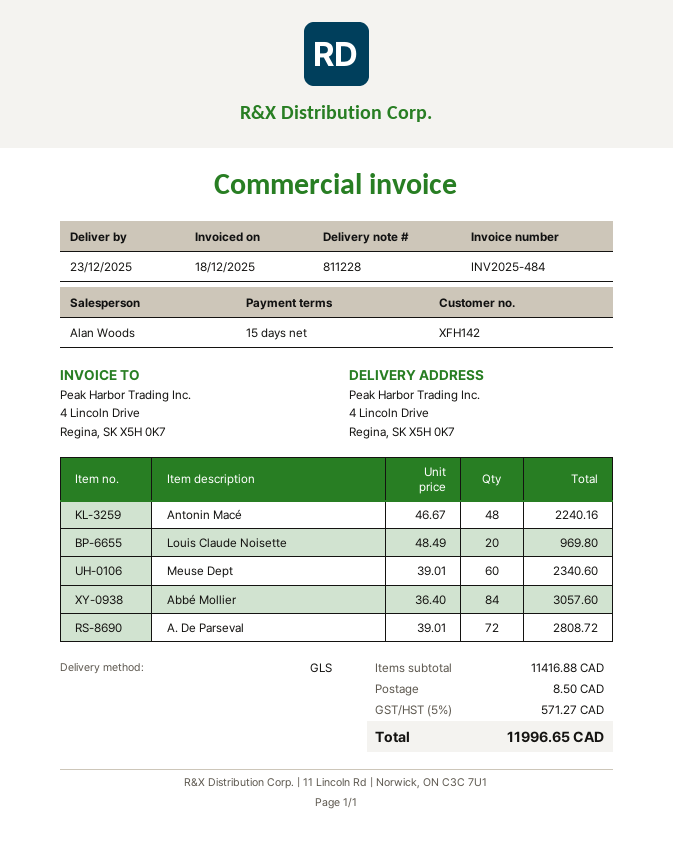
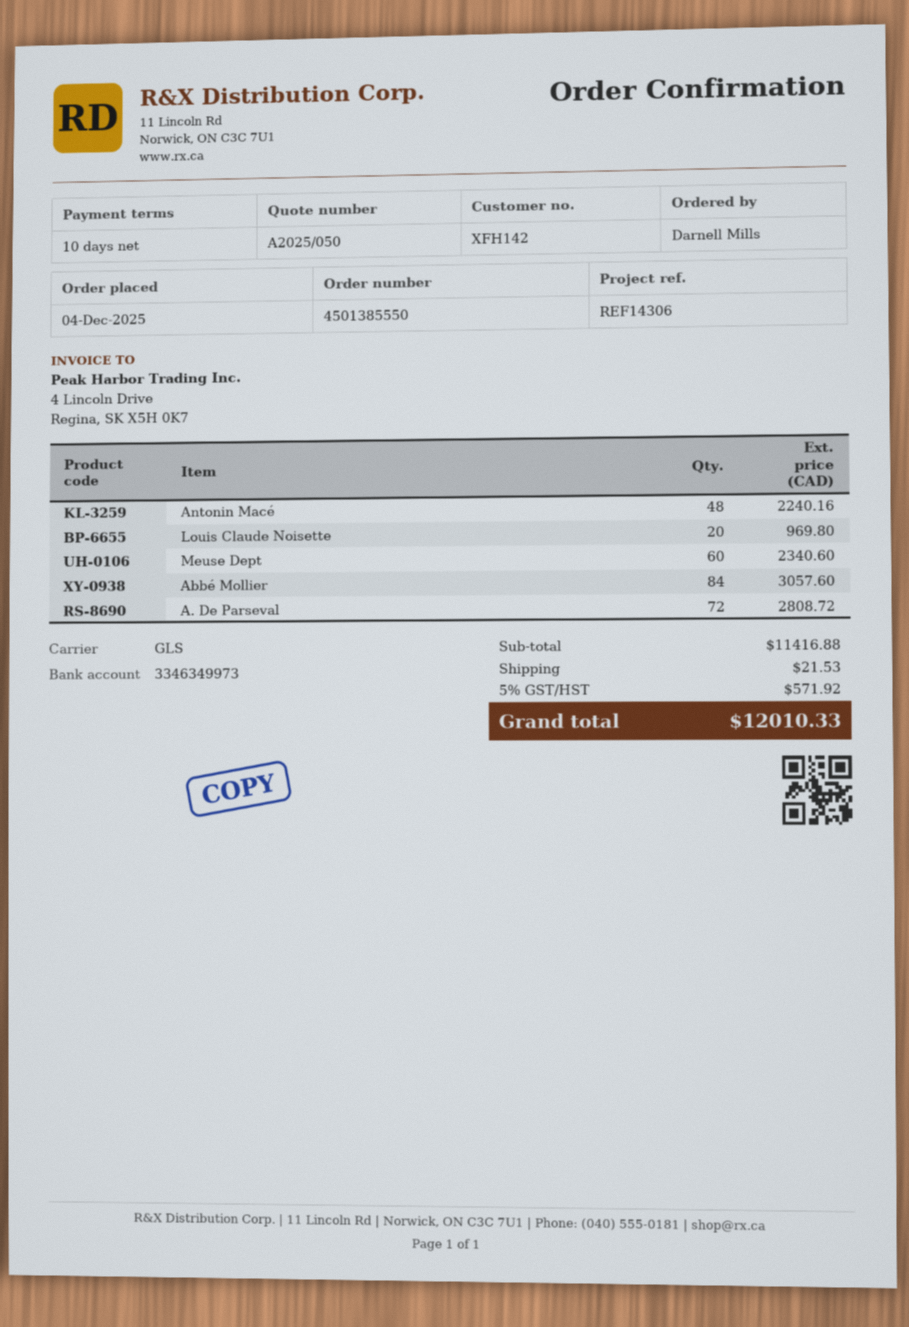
payment terms: 15 days -> 10 days
shipping: 8.50 -> 21.53
tax: 5% = 571.27 -> 5% = 571.92
total: 11996.65 -> 12010.33

